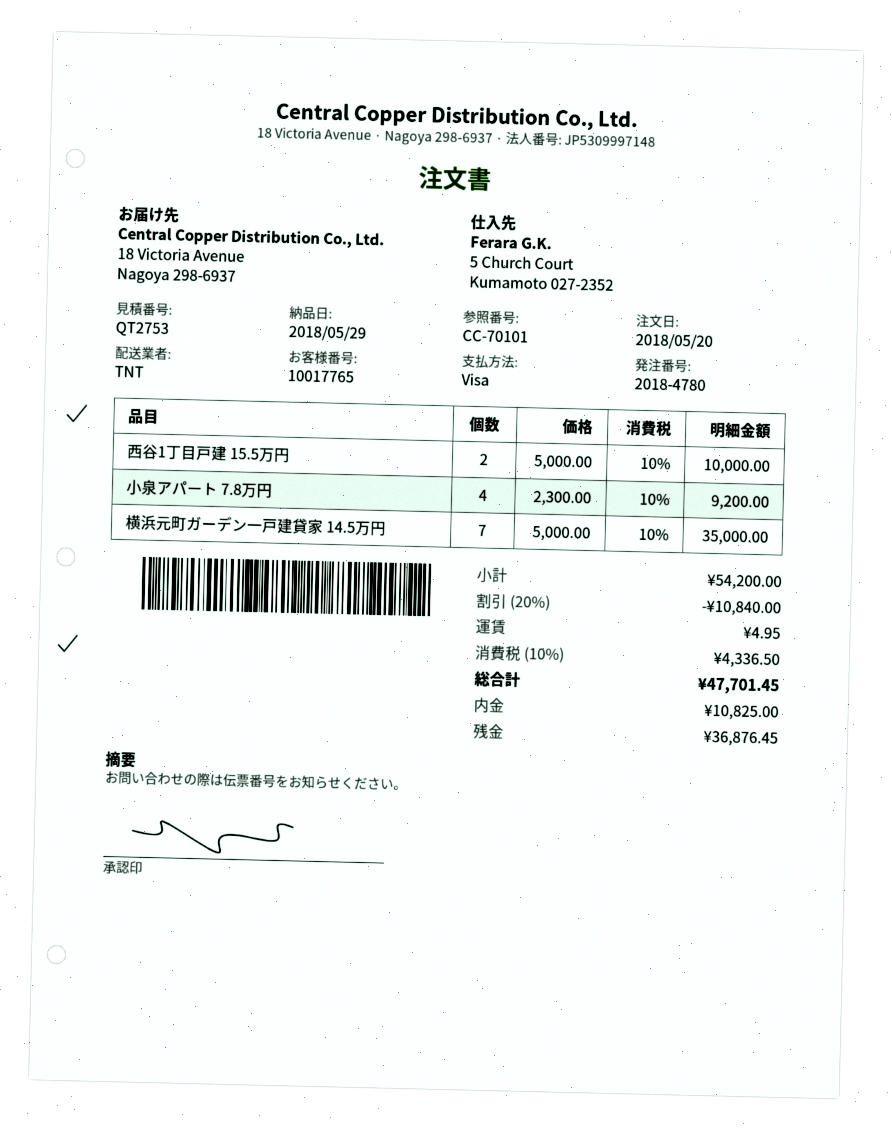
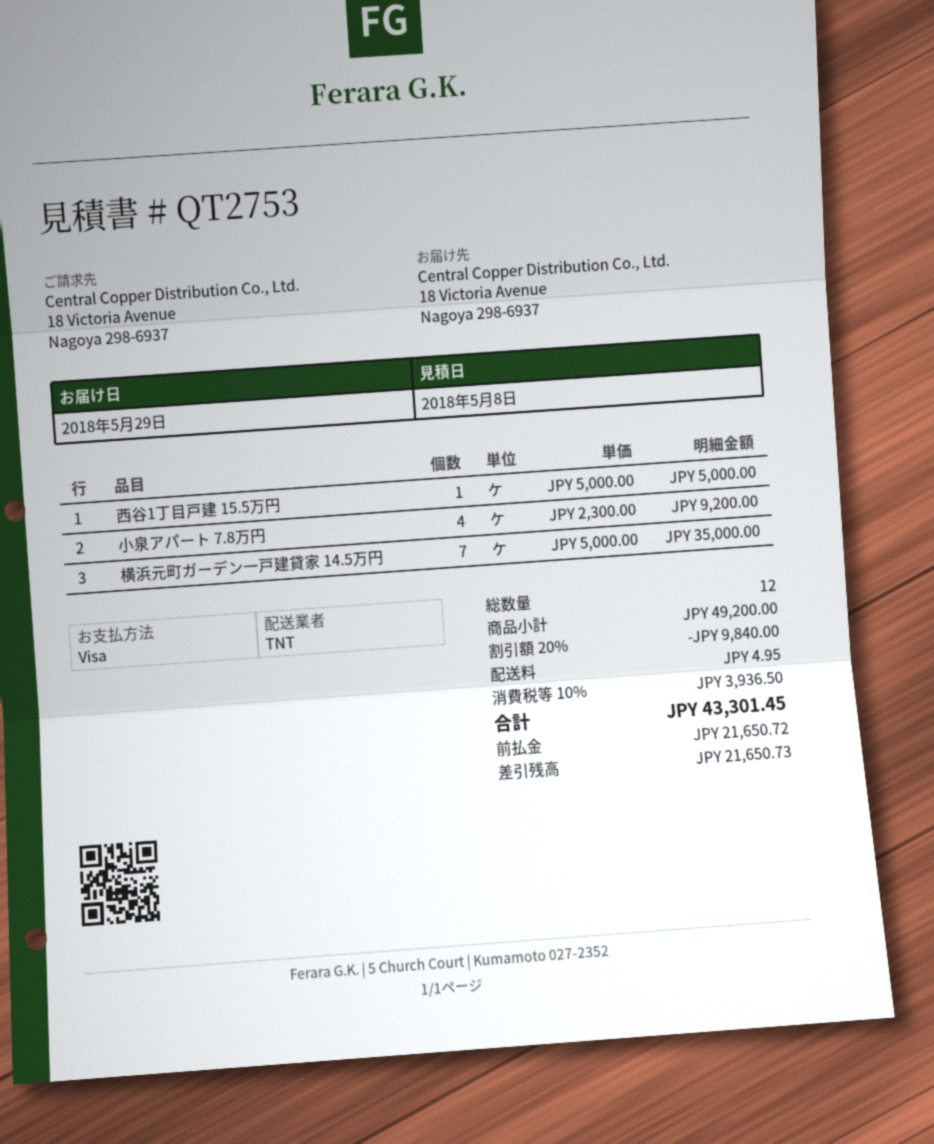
西谷1丁目戸建 15.5万円: 2 x 5000.00 = 10000.00 -> 1 x 5000.00 = 5000.00
subtotal: 54200.00 -> 49200.00
discount: 20% = 10840.00 -> 20% = 9840.00
tax: 10% = 4336.50 -> 10% = 3936.50
total: 47701.45 -> 43301.45
deposit: 10825.00 -> 21650.72
balance: 36876.45 -> 21650.73

